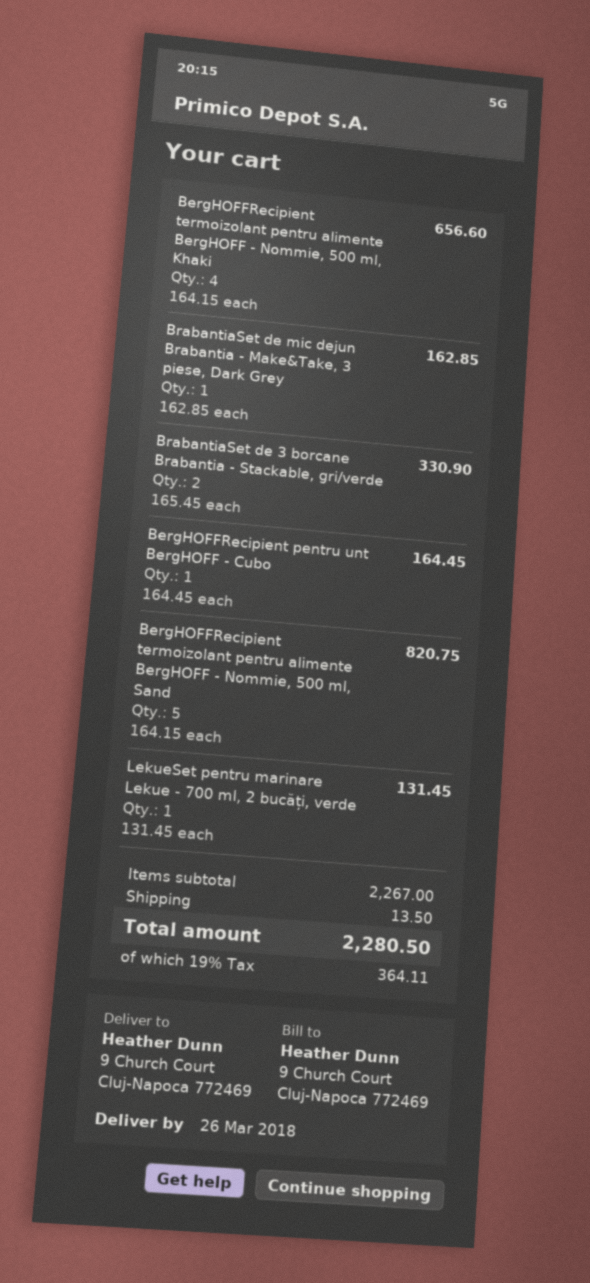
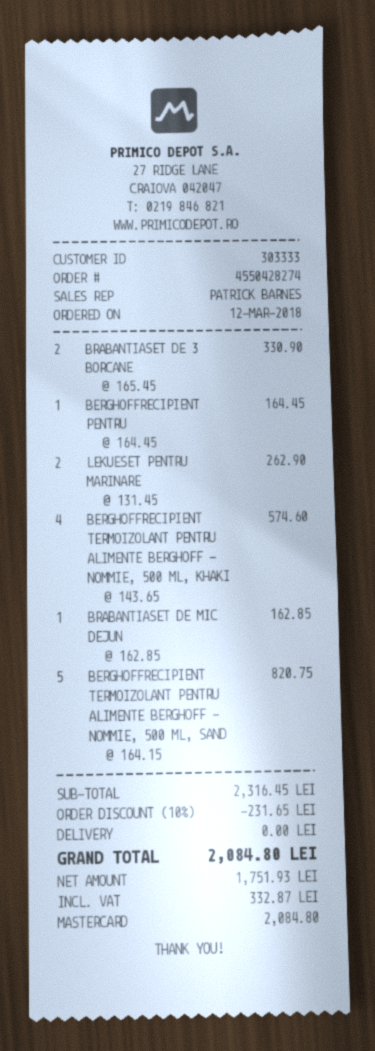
BergHOFFRecipient termoizolant pentru alimente BergHOFF - Nommie, 500 ml, Khaki: 4 x 164.15 = 656.60 -> 4 x 143.65 = 574.60
LekueSet pentru marinare Lekue - 700 ml, 2 bucăți, verde: 1 x 131.45 = 131.45 -> 2 x 131.45 = 262.90
subtotal: 2267.00 -> 2316.45
discount: none -> 10% = 231.65
shipping: 13.50 -> 0.00
tax: 364.11 -> 332.87
total: 2280.50 -> 2084.80

